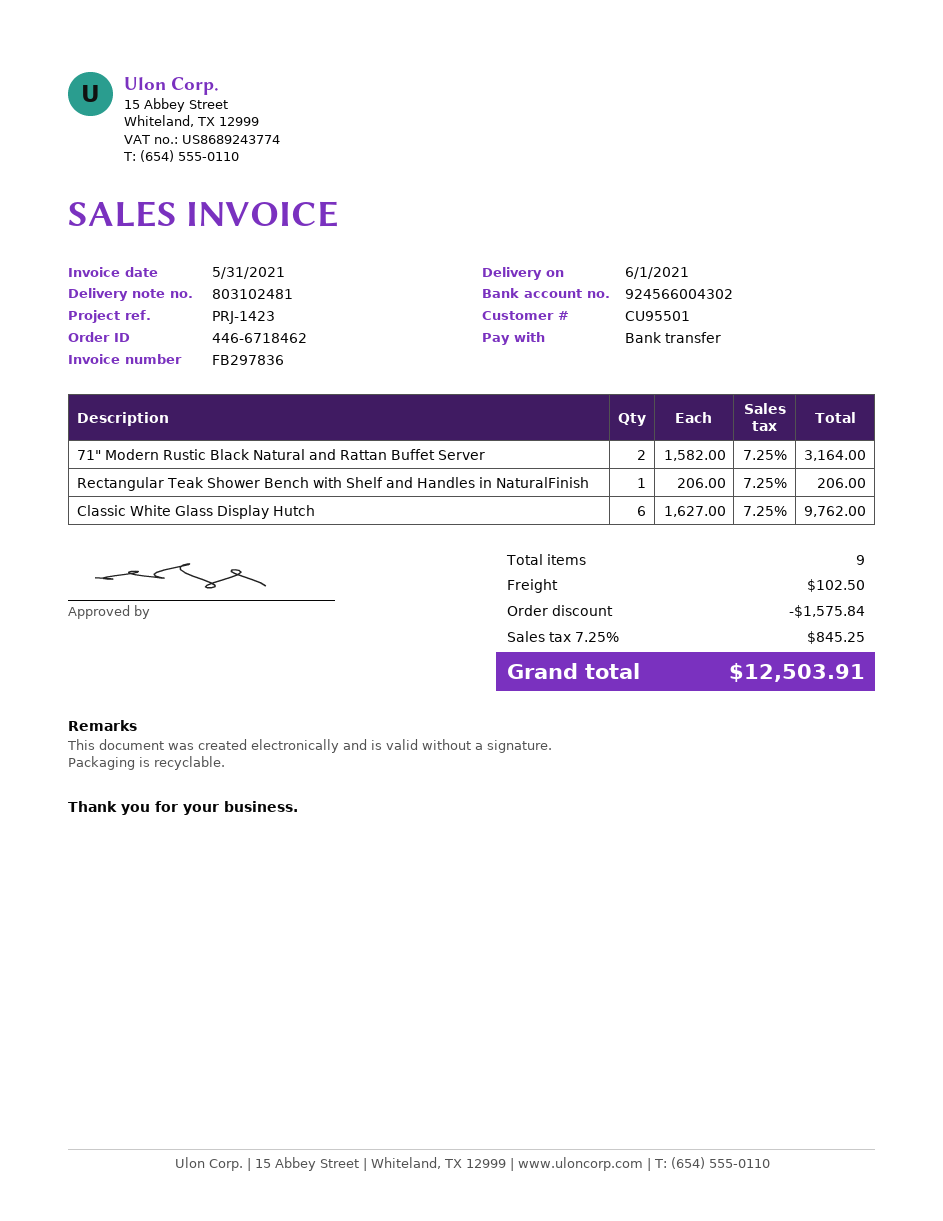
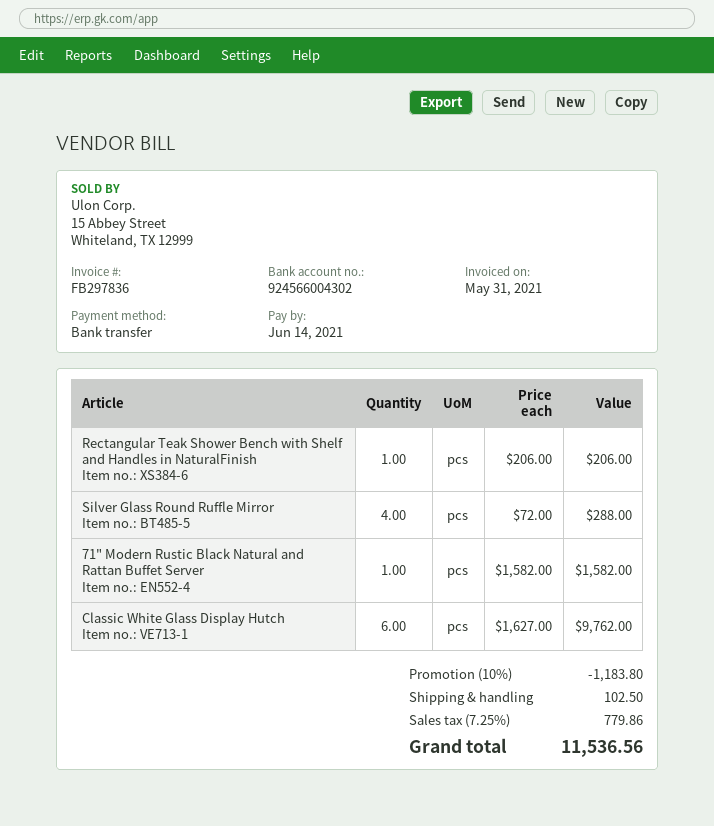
71" Modern Rustic Black Natural and Rattan Buffet Server: 2 x 1582.00 = 3164.00 -> 1 x 1582.00 = 1582.00
Silver Glass Round Ruffle Mirror: none -> 4 x 72.00 = 288.00
discount: 1575.84 -> 1183.80
tax: 7.25% = 845.25 -> 7.25% = 779.86
total: 12503.91 -> 11536.56

